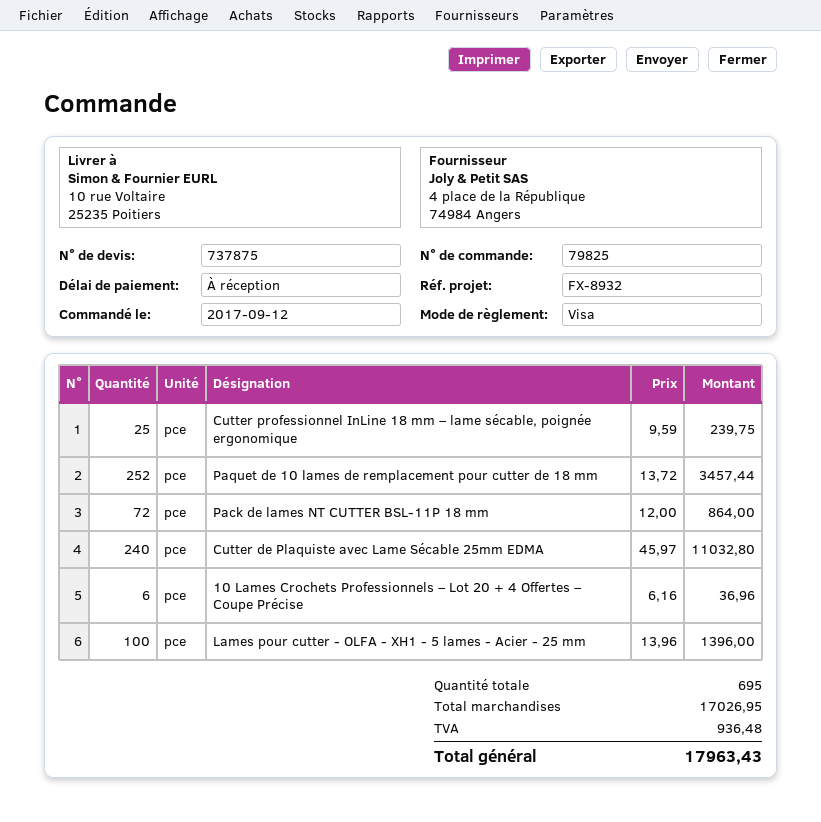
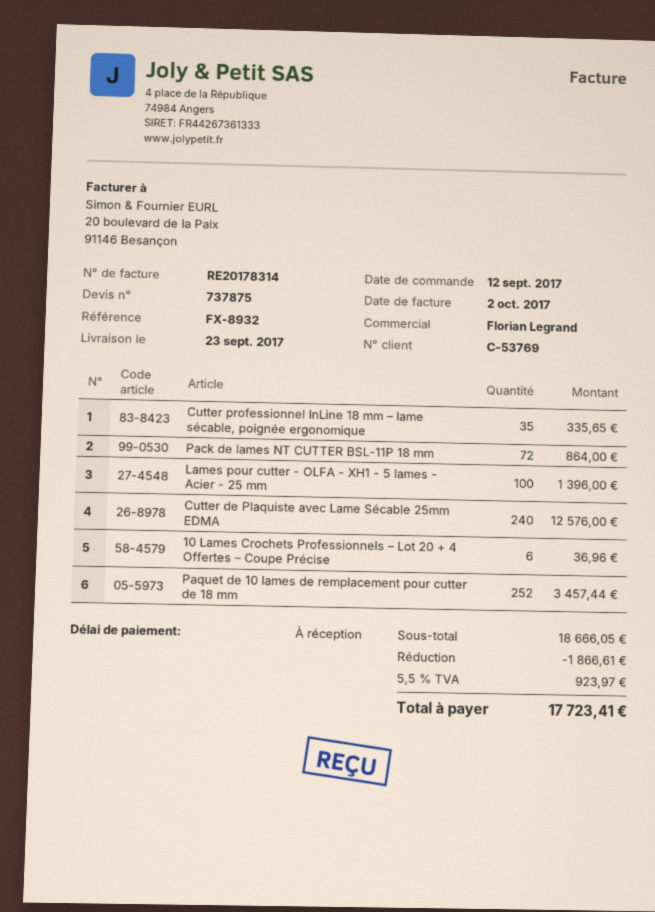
Cutter professionnel InLine 18 mm – lame sécable, poignée ergonomique: 25 for 239.75 -> 35 for 335.65
Cutter de Plaquiste avec Lame Sécable 25mm EDMA: 240 for 11032.80 -> 240 for 12576.00
subtotal: 17026.95 -> 18666.05
discount: none -> 1866.61
tax: 936.48 -> 923.97
total: 17963.43 -> 17723.41

